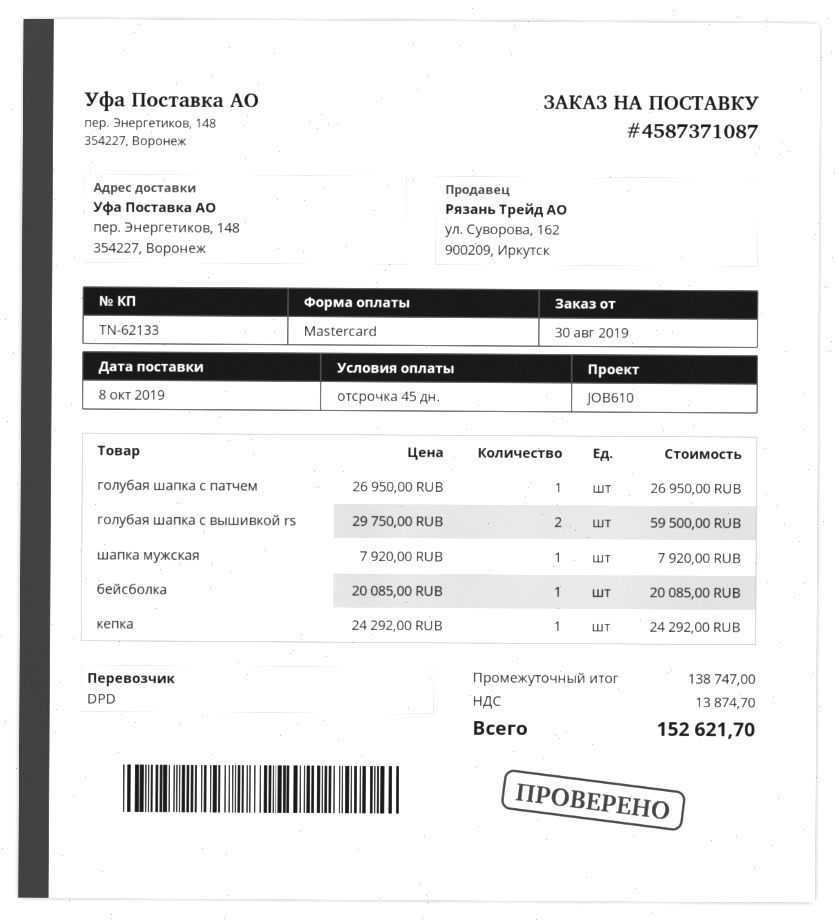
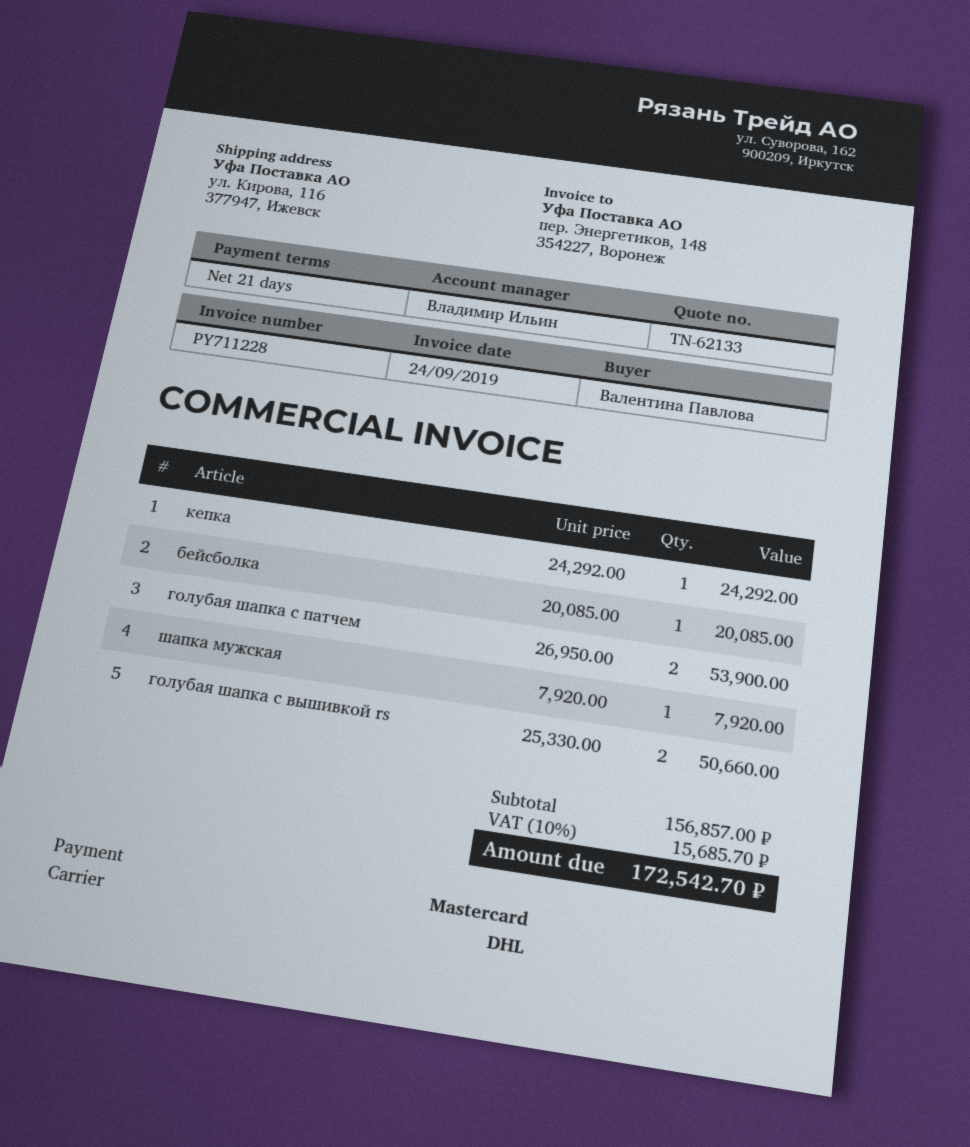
payment terms: 45 days -> 21 days
shipping method: DPD -> DHL
ship to: пер. Энергетиков, 148, 354227, Воронеж -> ул. Кирова, 116, 377947, Ижевск
голубая шапка с патчем: 1 x 26950.00 = 26950.00 -> 2 x 26950.00 = 53900.00
голубая шапка с вышивкой rs: 2 x 29750.00 = 59500.00 -> 2 x 25330.00 = 50660.00
subtotal: 138747.00 -> 156857.00
tax: 13874.70 -> 15685.70
total: 152621.70 -> 172542.70

